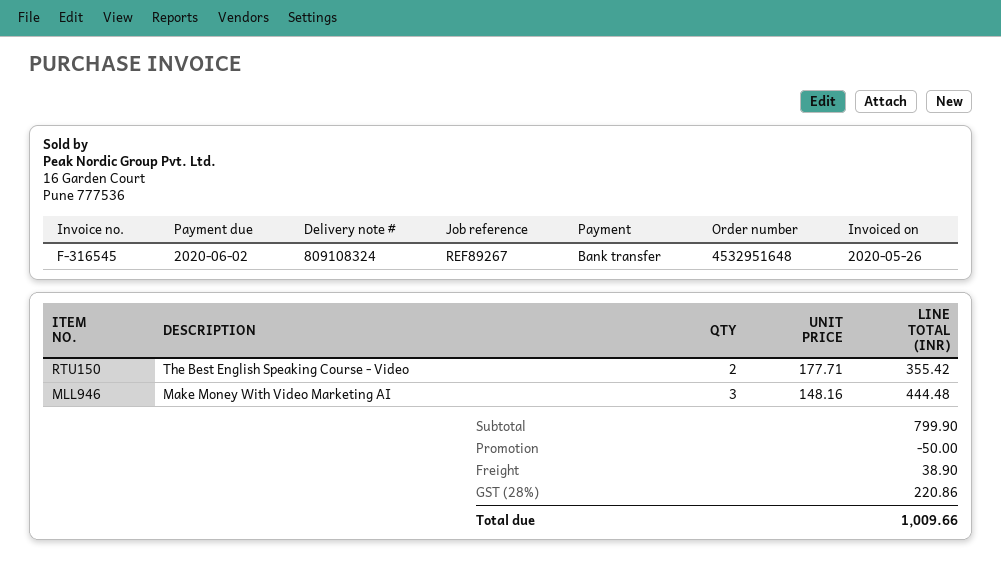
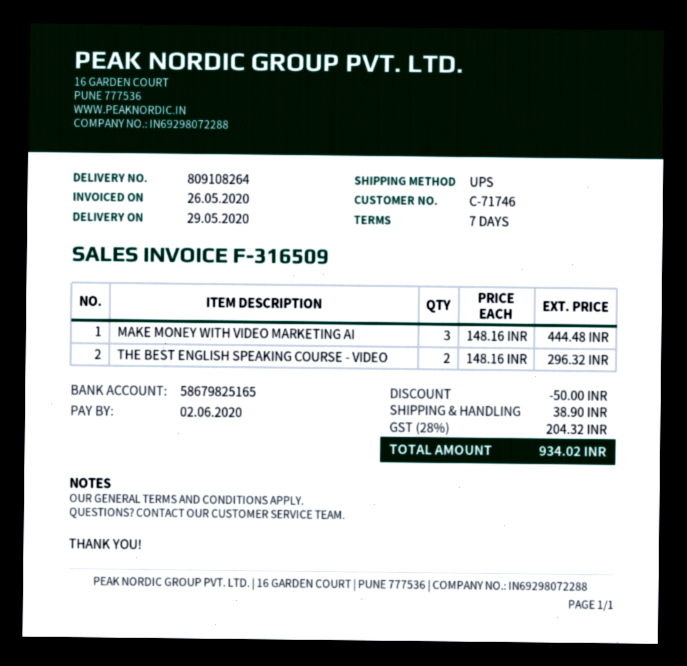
delivery note number: 809108324 -> 809108264
invoice number: F-316545 -> F-316509
The Best English Speaking Course - Video: 2 x 177.71 = 355.42 -> 2 x 148.16 = 296.32
tax: 28% = 220.86 -> 28% = 204.32
total: 1009.66 -> 934.02

